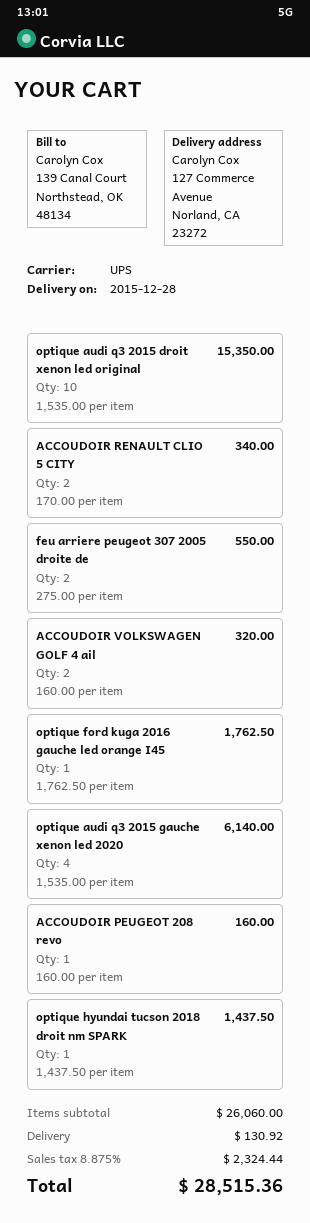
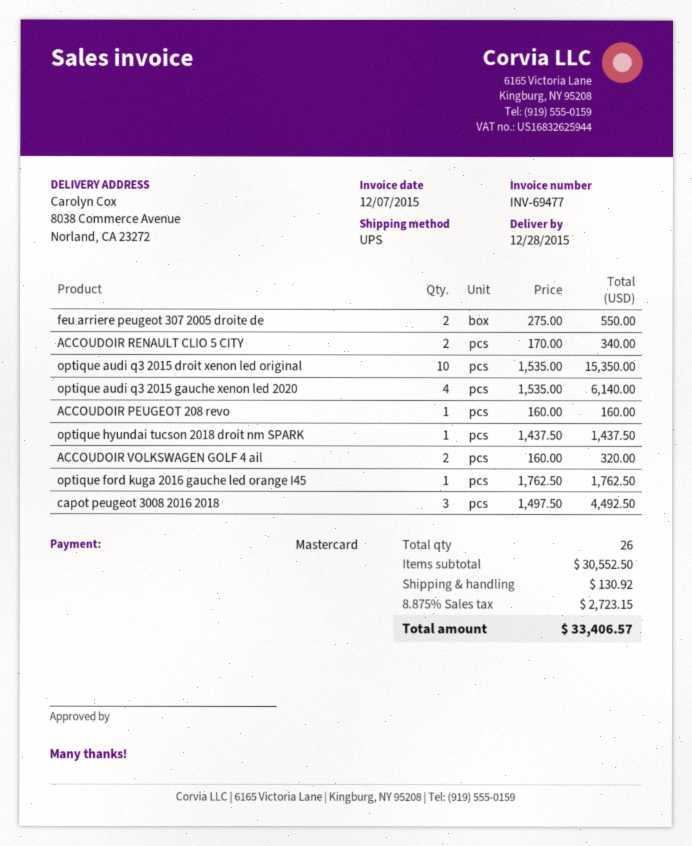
ship to: 127 Commerce Avenue, Norland, CA 23272 -> 8038 Commerce Avenue, Norland, CA 23272
capot peugeot 3008 2016 2018: none -> 3 x 1497.50 = 4492.50
subtotal: 26060.00 -> 30552.50
tax: 8.875% = 2324.44 -> 8.875% = 2723.15
total: 28515.36 -> 33406.57

